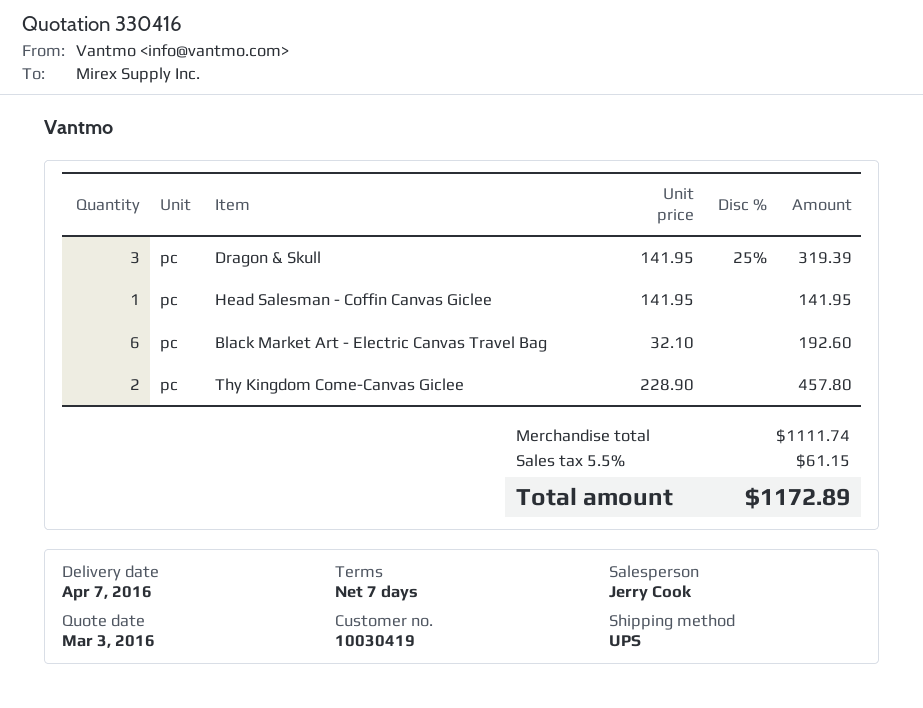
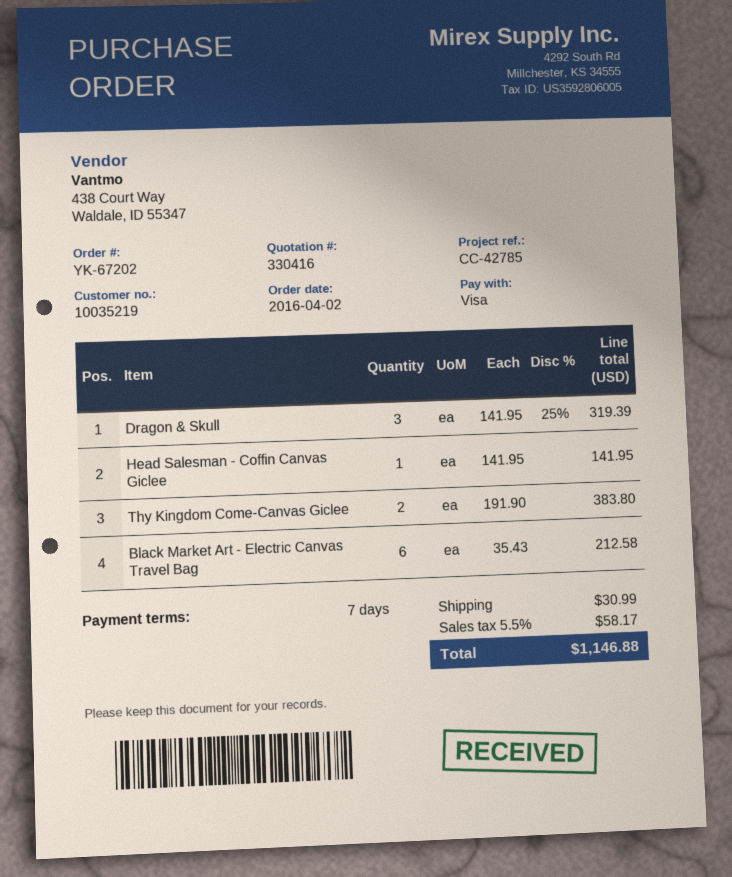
customer number: 10030419 -> 10035219
Black Market Art - Electric Canvas Travel Bag: 6 x 32.10 = 192.60 -> 6 x 35.43 = 212.58
Thy Kingdom Come-Canvas Giclee: 2 x 228.90 = 457.80 -> 2 x 191.90 = 383.80
shipping: none -> 30.99
tax: 5.5% = 61.15 -> 5.5% = 58.17
total: 1172.89 -> 1146.88

